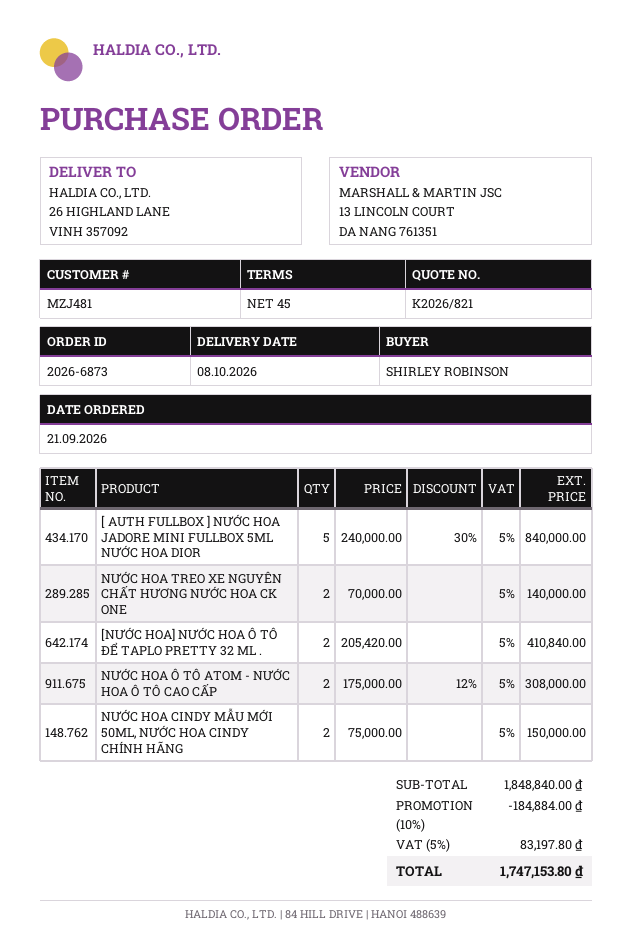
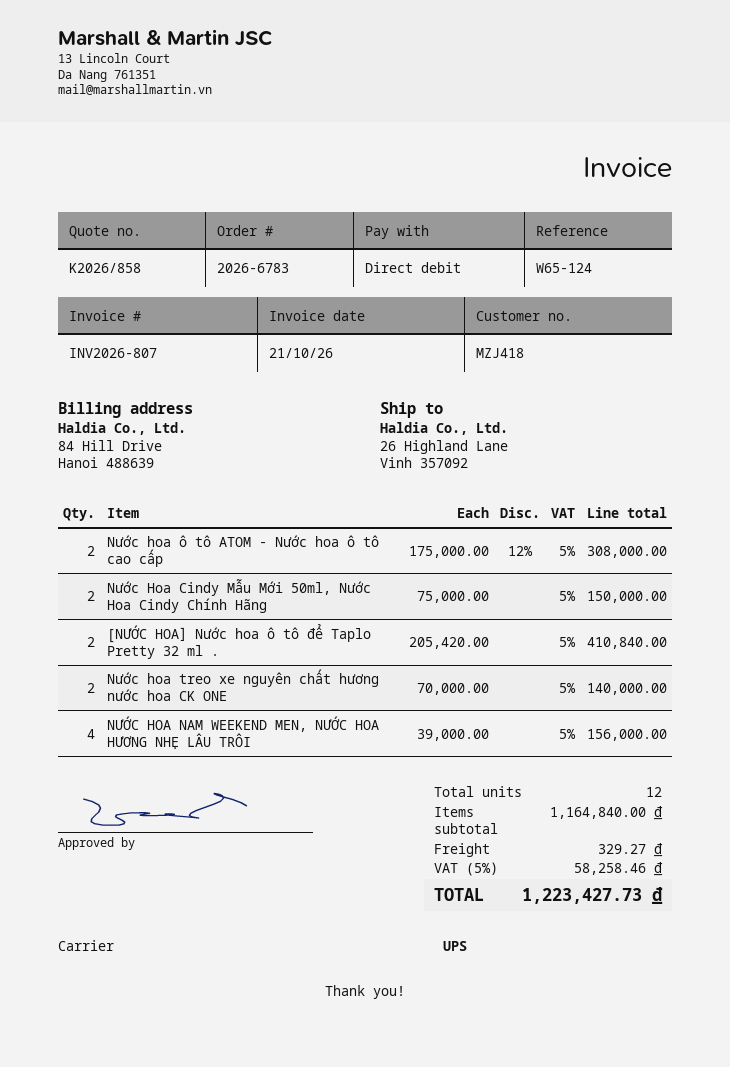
quote number: K2026/821 -> K2026/858
order number: 2026-6873 -> 2026-6783
customer number: MZJ481 -> MZJ418
[ AUTH FULLBOX ] NƯỚC HOA JADORE MINI FULLBOX 5ML NƯỚC HOA DIOR: 5 x 240000.00 - 30% = 840000.00 -> none
NƯỚC HOA NAM WEEKEND MEN, NƯỚC HOA HƯƠNG NHẸ LÂU TRÔI: none -> 4 x 39000.00 = 156000.00
subtotal: 1848840.00 -> 1164840.00
discount: 10% = 184884.00 -> none
shipping: none -> 329.27
tax: 5% = 83197.80 -> 5% = 58258.46
total: 1747153.80 -> 1223427.73

